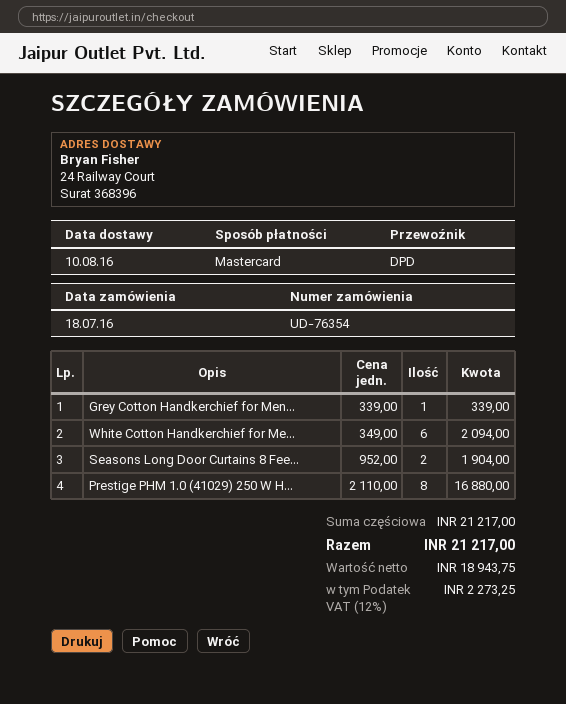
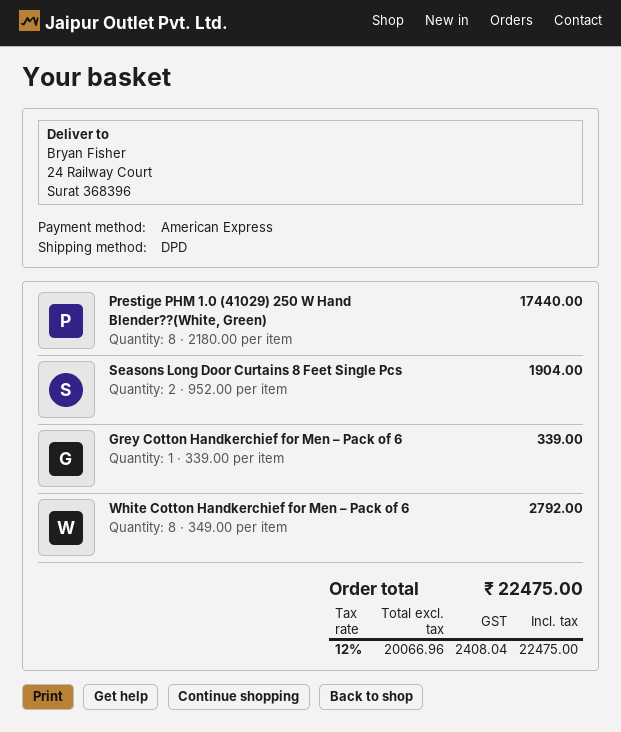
payment method: Mastercard -> American Express
White Cotton Handkerchief for Me...: 6 x 349.00 = 2094.00 -> 8 x 349.00 = 2792.00
Prestige PHM 1.0 (41029) 250 W H...: 8 x 2110.00 = 16880.00 -> 8 x 2180.00 = 17440.00
net: 18943.75 -> 20066.96
tax: 12% = 2273.25 -> 12% = 2408.04
total: 21217.00 -> 22475.00

